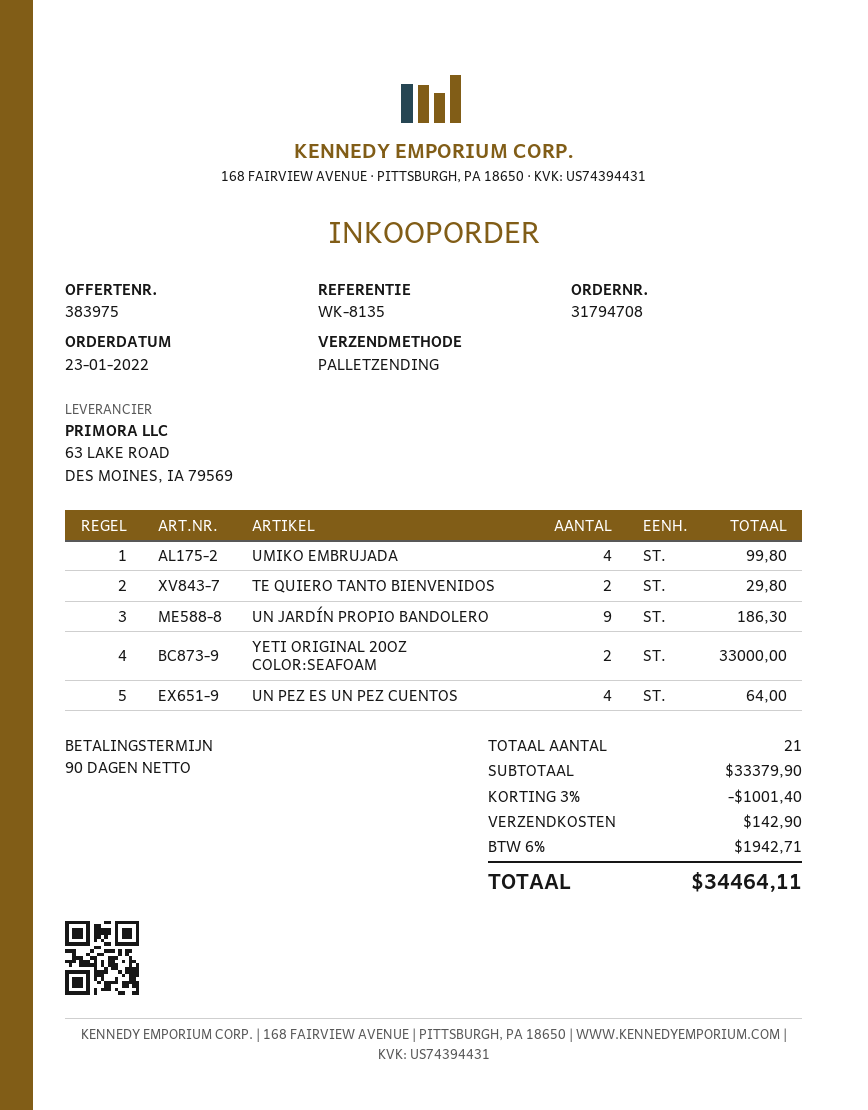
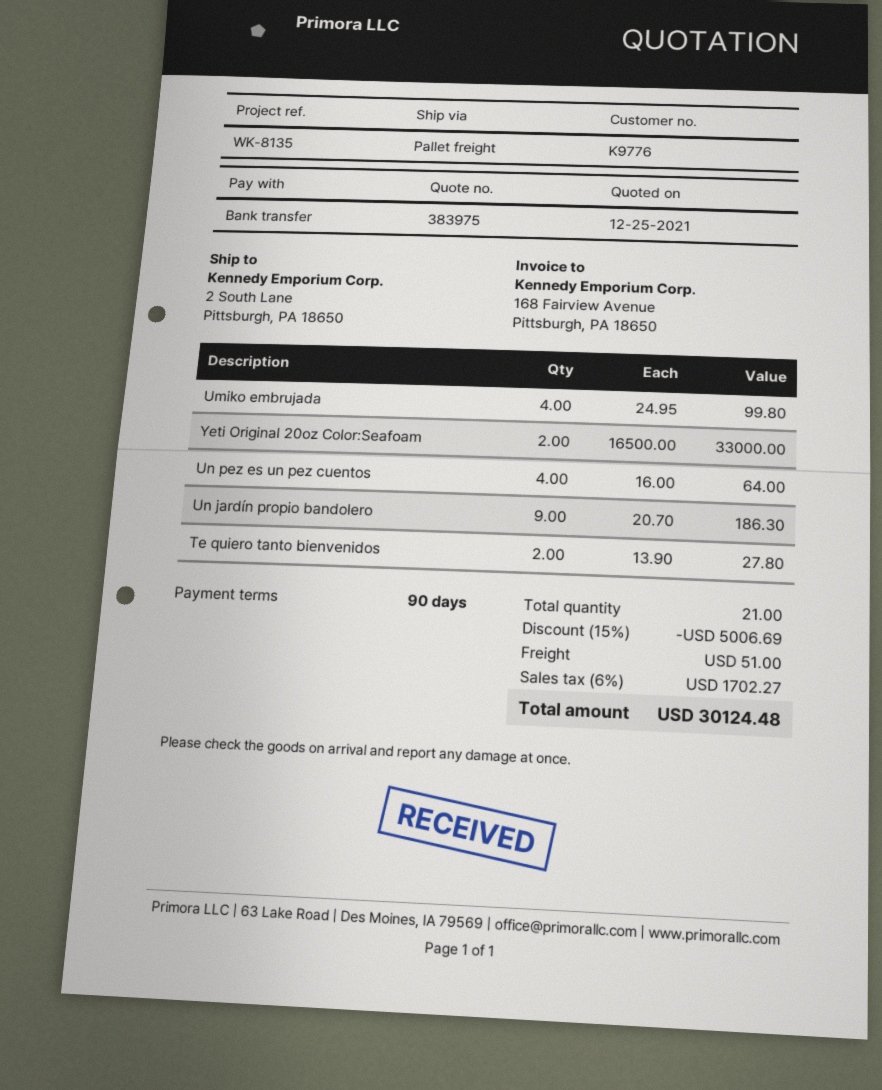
TE QUIERO TANTO BIENVENIDOS: 2 for 29.80 -> 2 for 27.80
discount: 3% = 1001.40 -> 15% = 5006.69
shipping: 142.90 -> 51.00
tax: 6% = 1942.71 -> 6% = 1702.27
total: 34464.11 -> 30124.48

